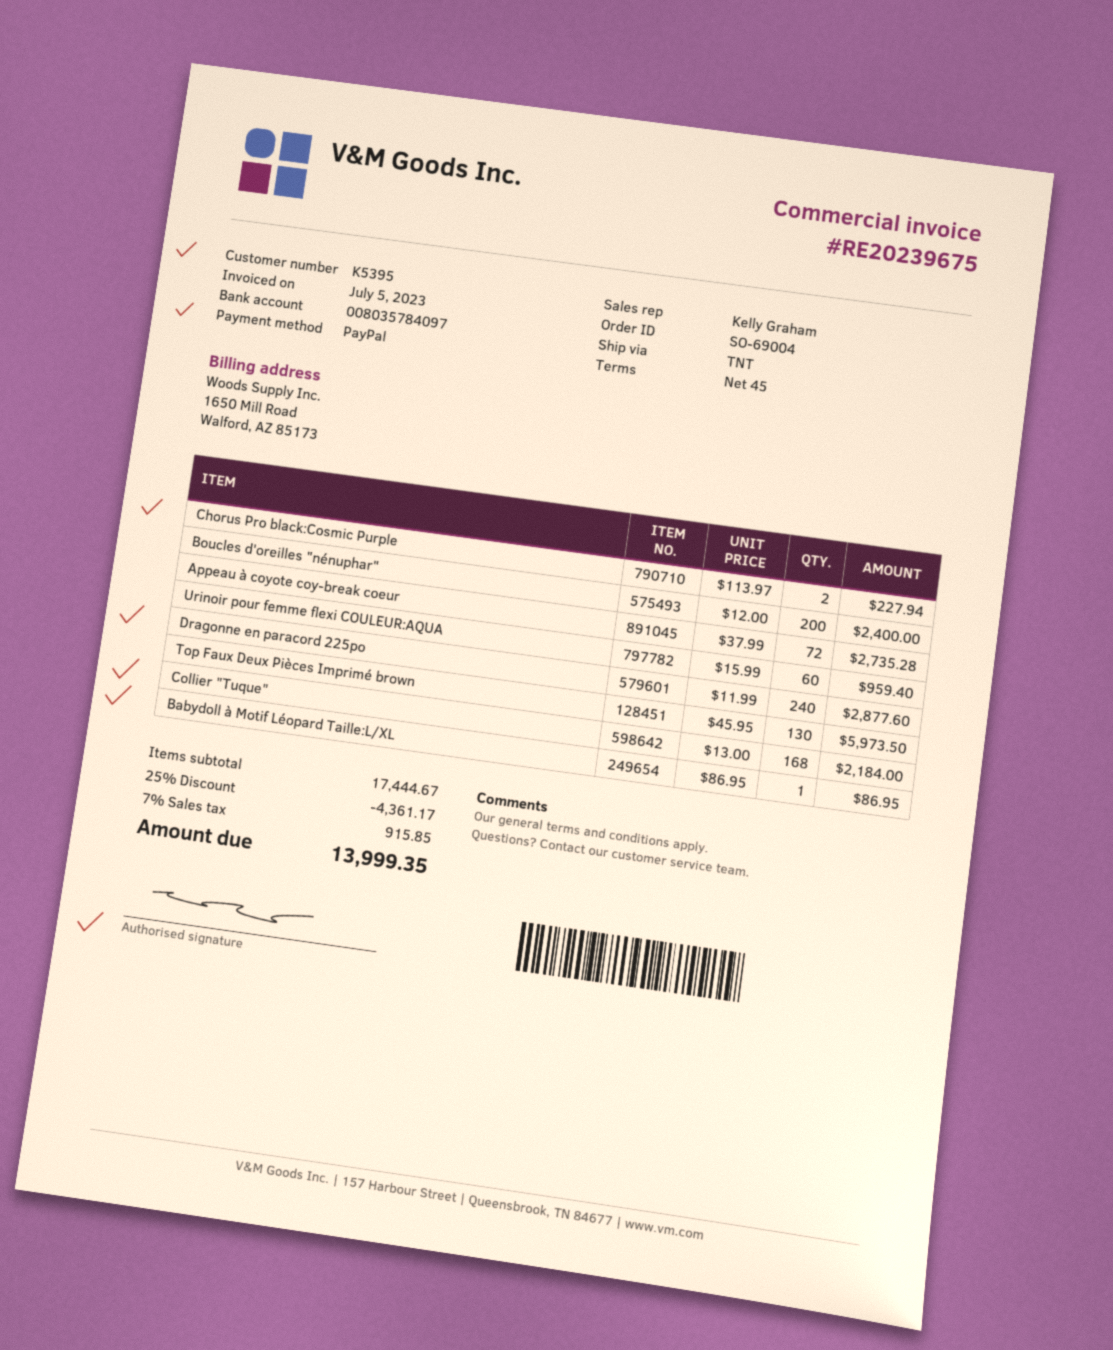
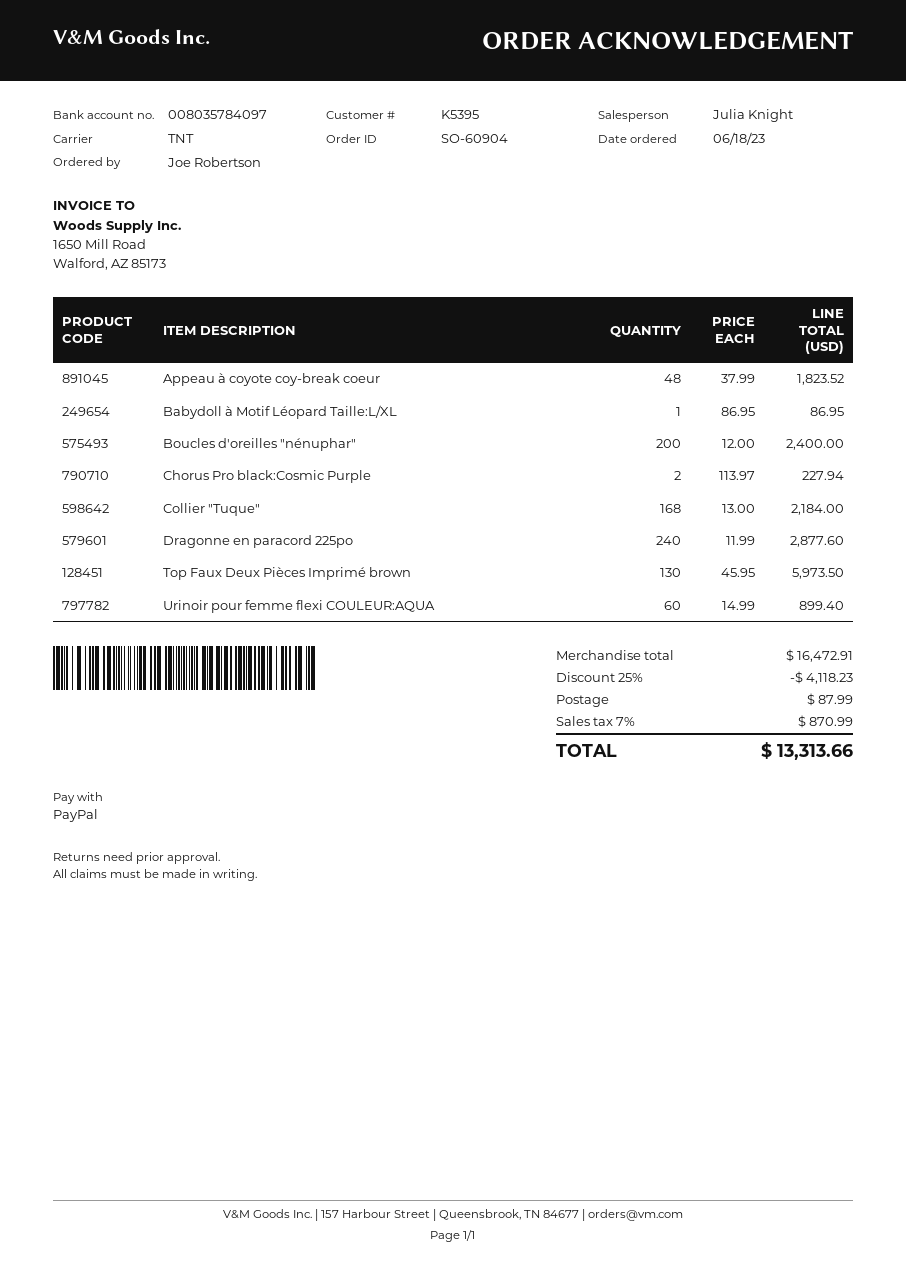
order number: SO-69004 -> SO-60904
sales rep: Kelly Graham -> Julia Knight
Appeau à coyote coy-break coeur: 72 x 37.99 = 2735.28 -> 48 x 37.99 = 1823.52
Urinoir pour femme flexi COULEUR:AQUA: 60 x 15.99 = 959.40 -> 60 x 14.99 = 899.40
subtotal: 17444.67 -> 16472.91
discount: 25% = 4361.17 -> 25% = 4118.23
shipping: none -> 87.99
tax: 7% = 915.85 -> 7% = 870.99
total: 13999.35 -> 13313.66

